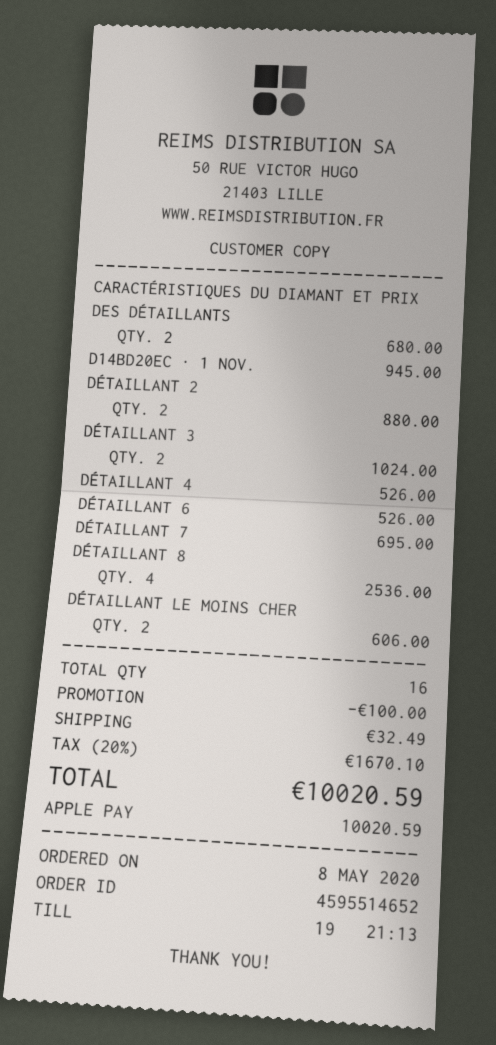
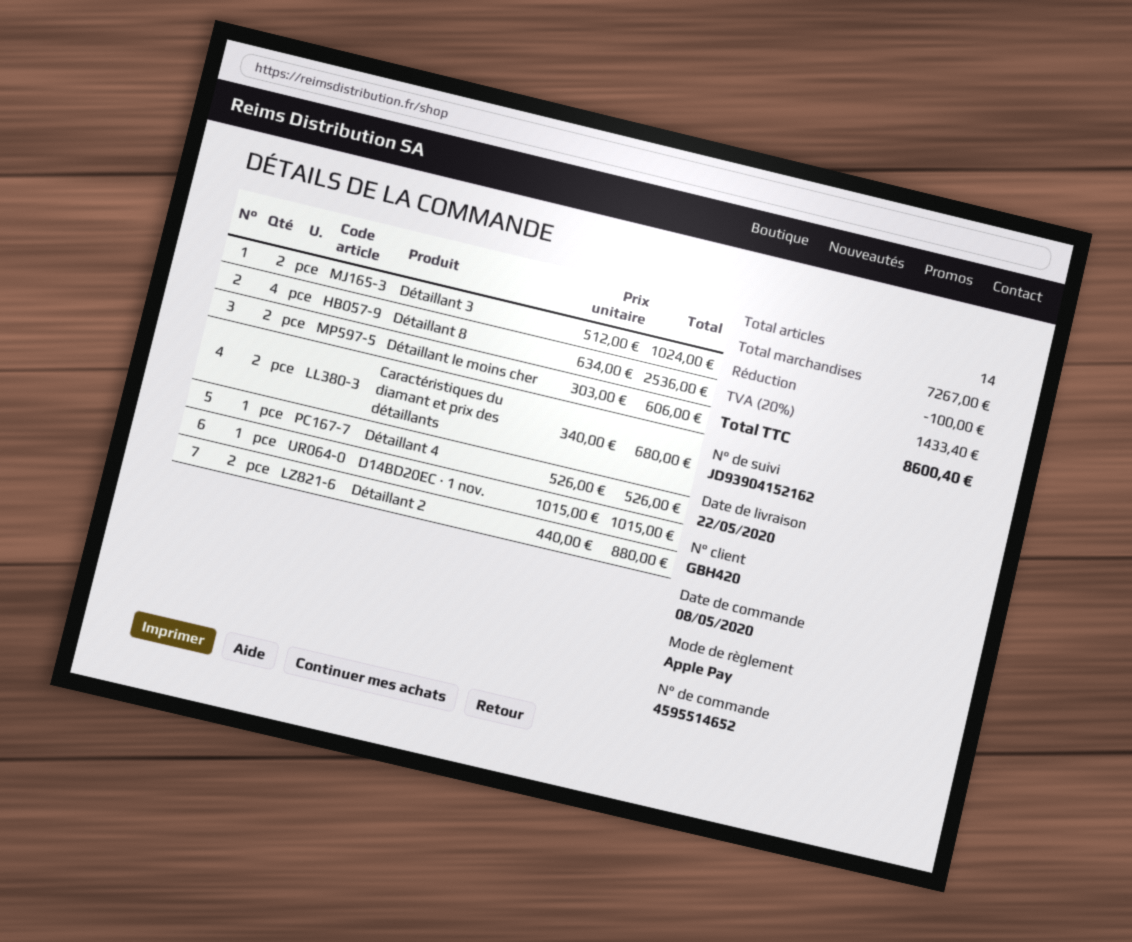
D14BD20EC · 1 NOV.: 1 for 945.00 -> 1 for 1015.00
DÉTAILLANT 6: 1 for 526.00 -> none
DÉTAILLANT 7: 1 for 695.00 -> none
total quantity: 16 -> 14
shipping: 32.49 -> none
tax: 20% = 1670.10 -> 20% = 1433.40
total: 10020.59 -> 8600.40

